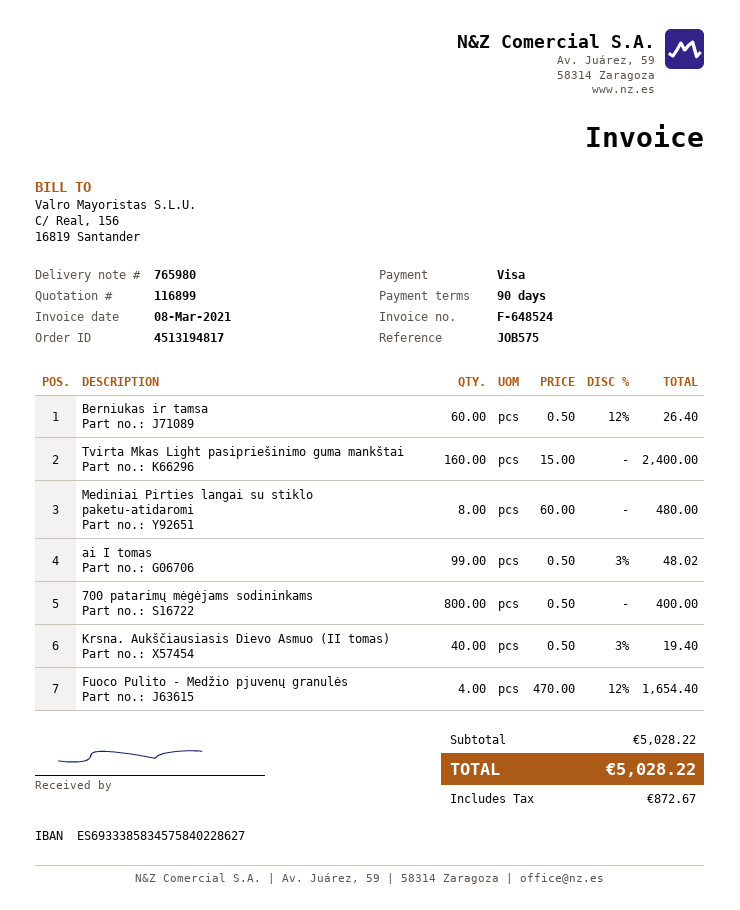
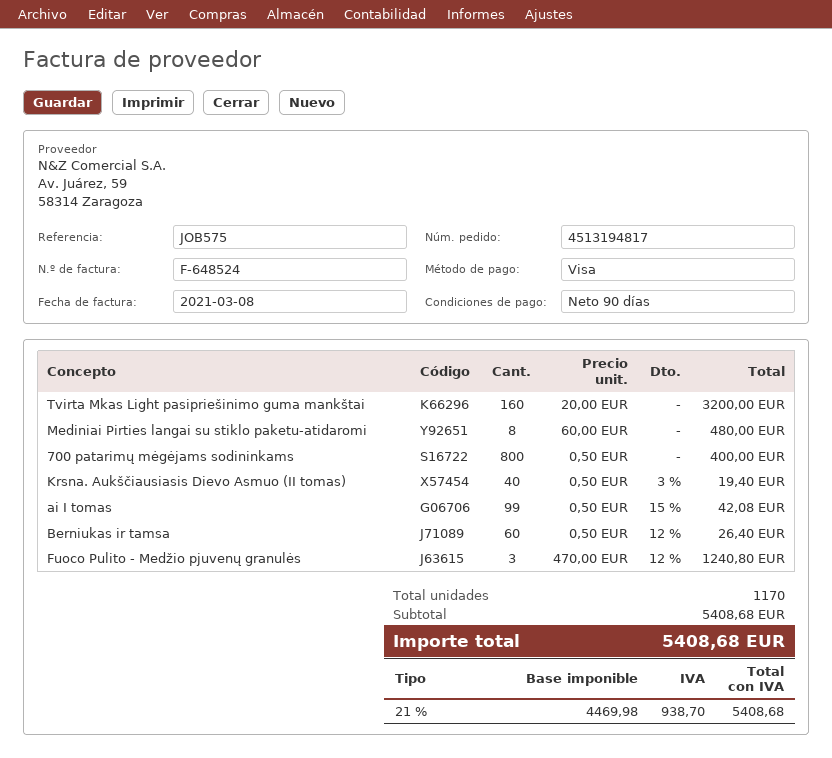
Tvirta Mkas Light pasipriešinimo guma mankštai: 160 x 15.00 = 2400.00 -> 160 x 20.00 = 3200.00
ai I tomas: 99 x 0.50 - 3% = 48.02 -> 99 x 0.50 - 15% = 42.08
Fuoco Pulito - Medžio pjuvenų granulės: 4 x 470.00 - 12% = 1654.40 -> 3 x 470.00 - 12% = 1240.80
subtotal: 5028.22 -> 5408.68
tax: 872.67 -> 938.70
total: 5028.22 -> 5408.68

